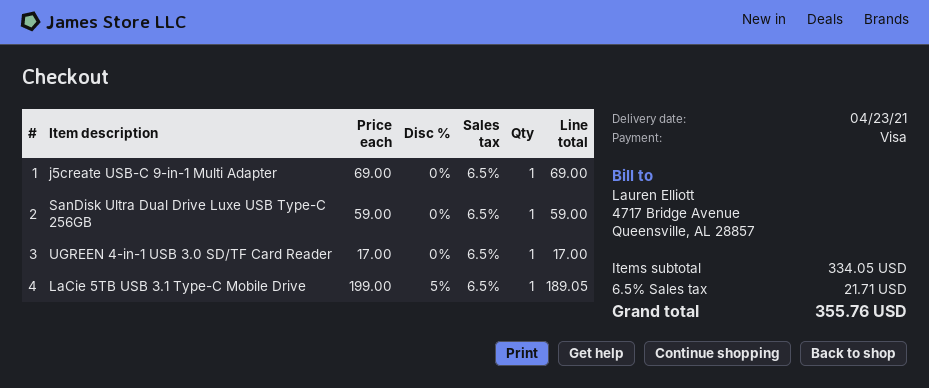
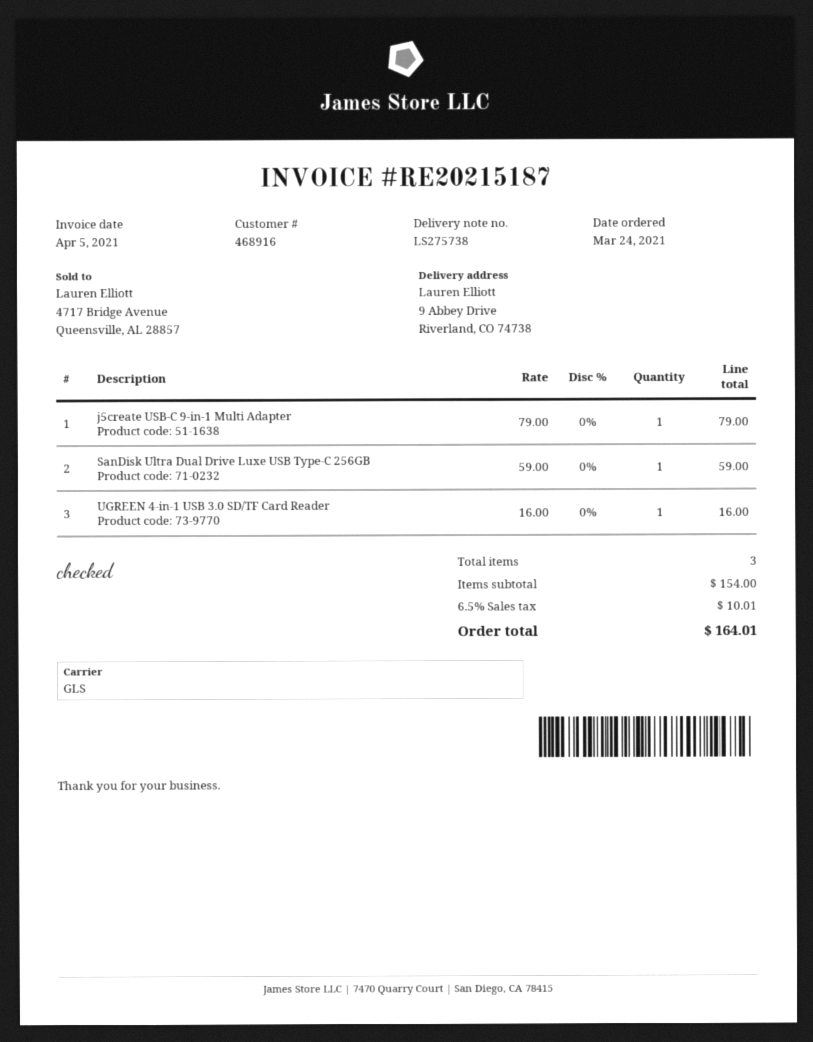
j5create USB-C 9-in-1 Multi Adapter: 1 x 69.00 = 69.00 -> 1 x 79.00 = 79.00
UGREEN 4-in-1 USB 3.0 SD/TF Card Reader: 1 x 17.00 = 17.00 -> 1 x 16.00 = 16.00
LaCie 5TB USB 3.1 Type-C Mobile Drive: 1 x 199.00 - 5% = 189.05 -> none
subtotal: 334.05 -> 154.00
tax: 6.5% = 21.71 -> 6.5% = 10.01
total: 355.76 -> 164.01

